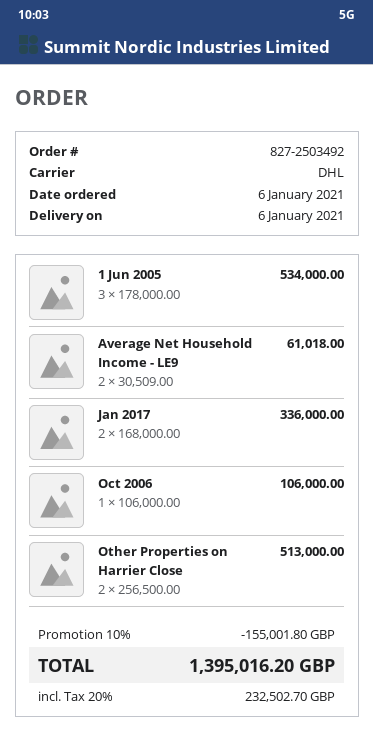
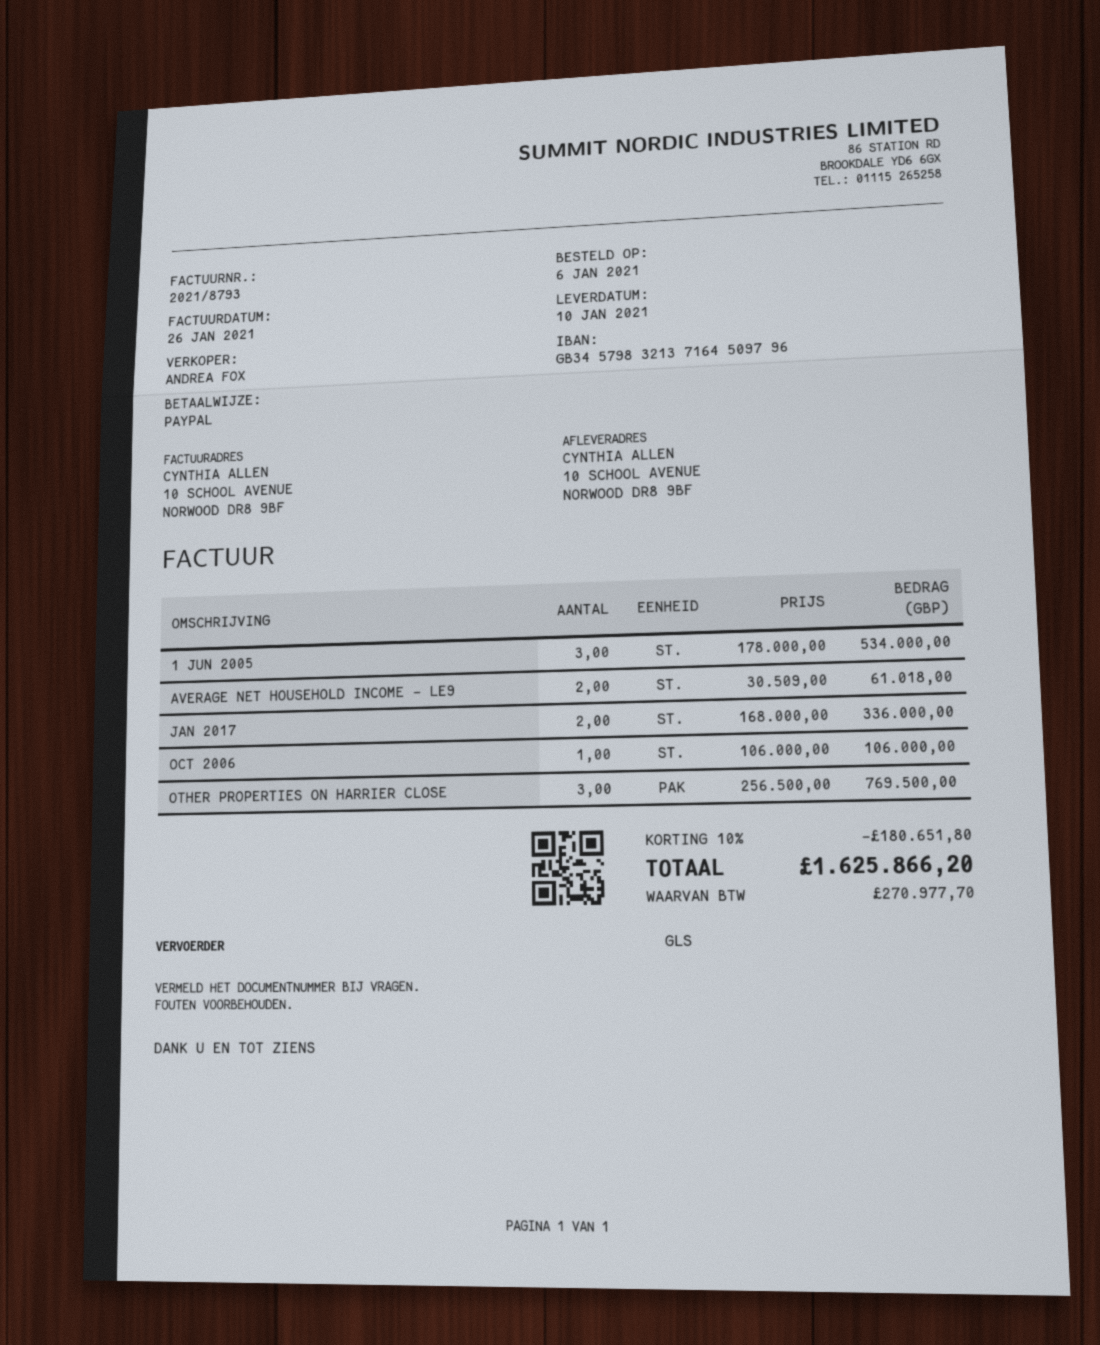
delivery date: 2021-01-06 -> 2021-01-10
shipping method: DHL -> GLS
Other Properties on Harrier Close: 2 x 256500.00 = 513000.00 -> 3 x 256500.00 = 769500.00
discount: 10% = 155001.80 -> 10% = 180651.80
tax: 232502.70 -> 270977.70
total: 1395016.20 -> 1625866.20

